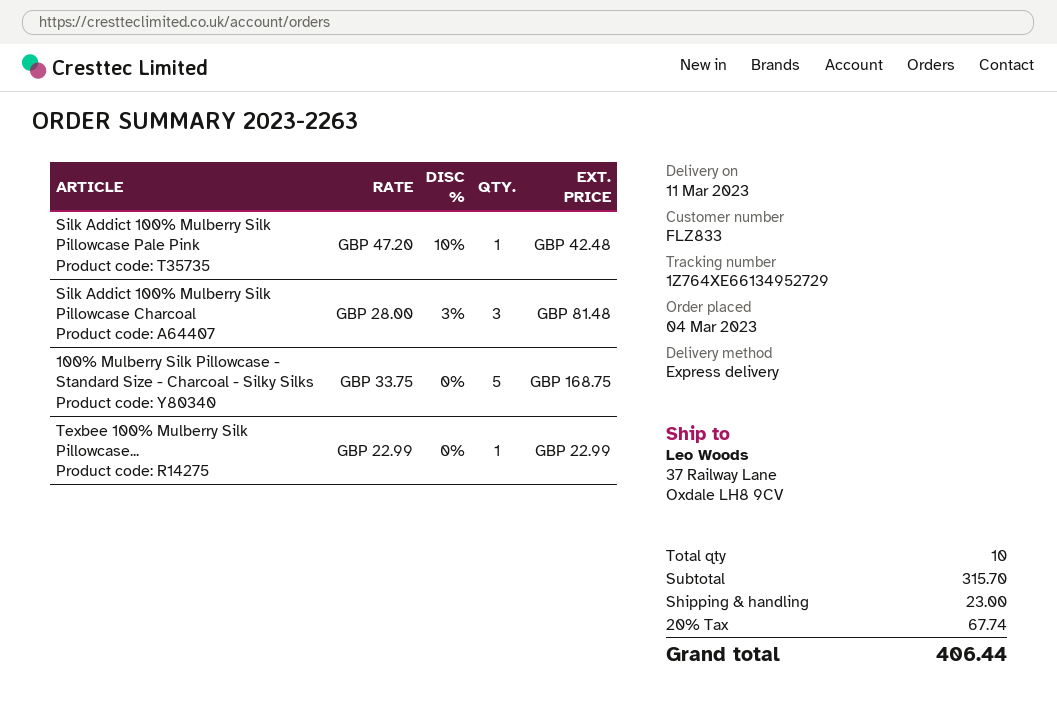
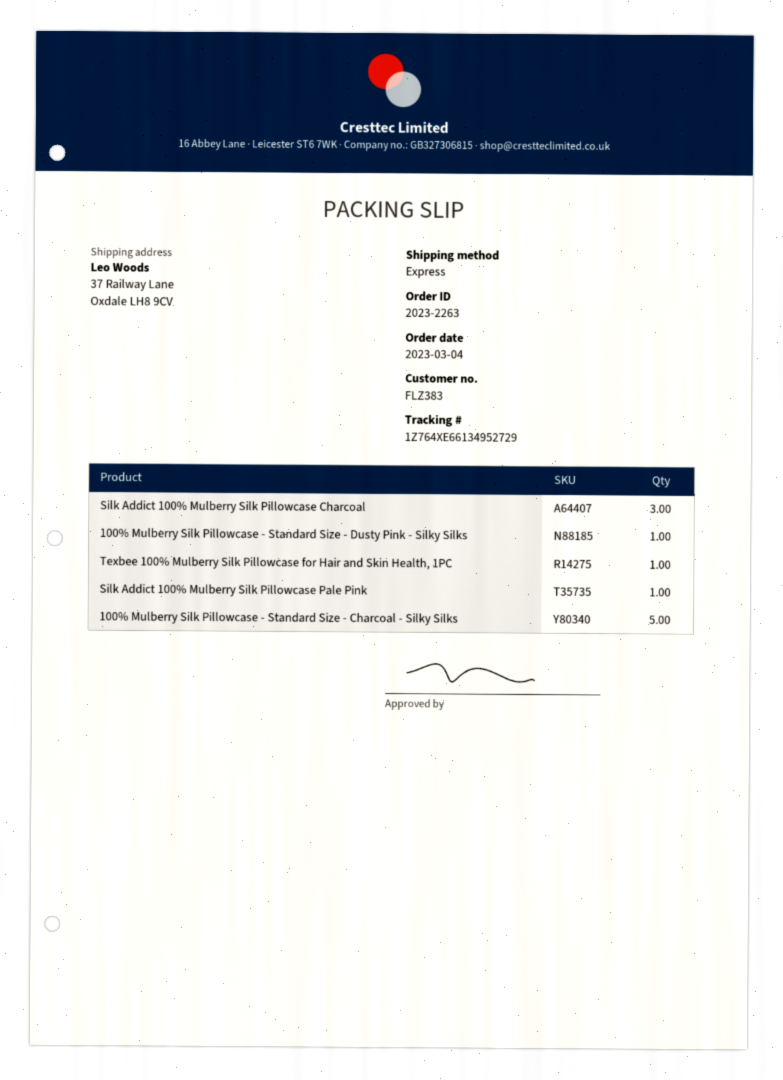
customer number: FLZ833 -> FLZ383
100% Mulberry Silk Pillowcase - Standard Size - Dusty Pink - Silky Silks: none -> 1

